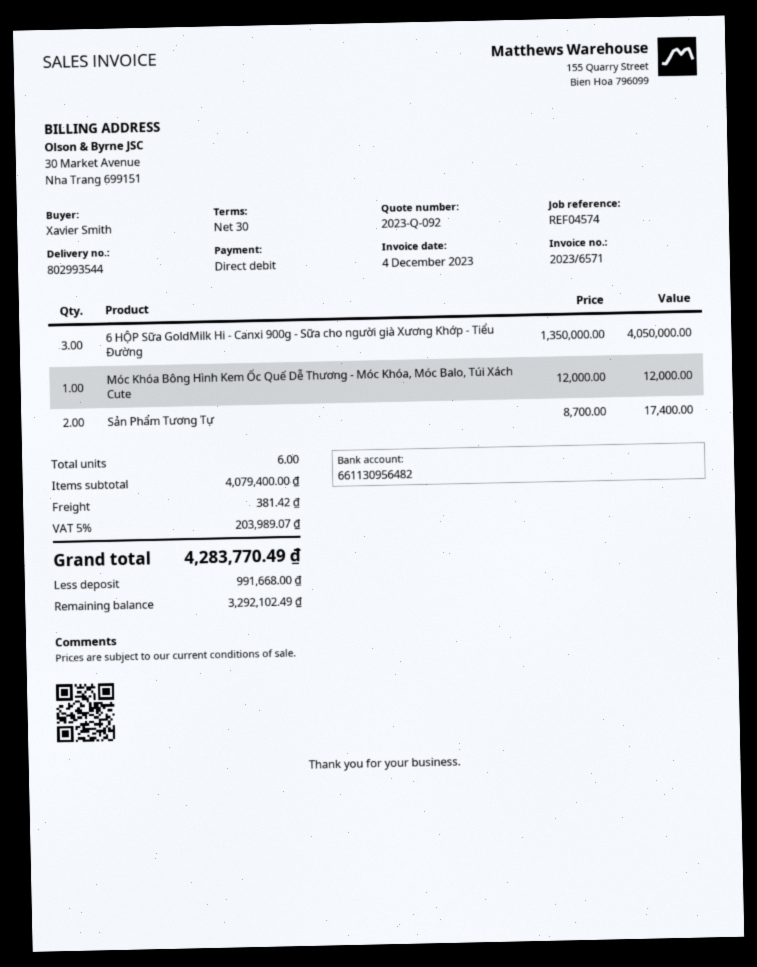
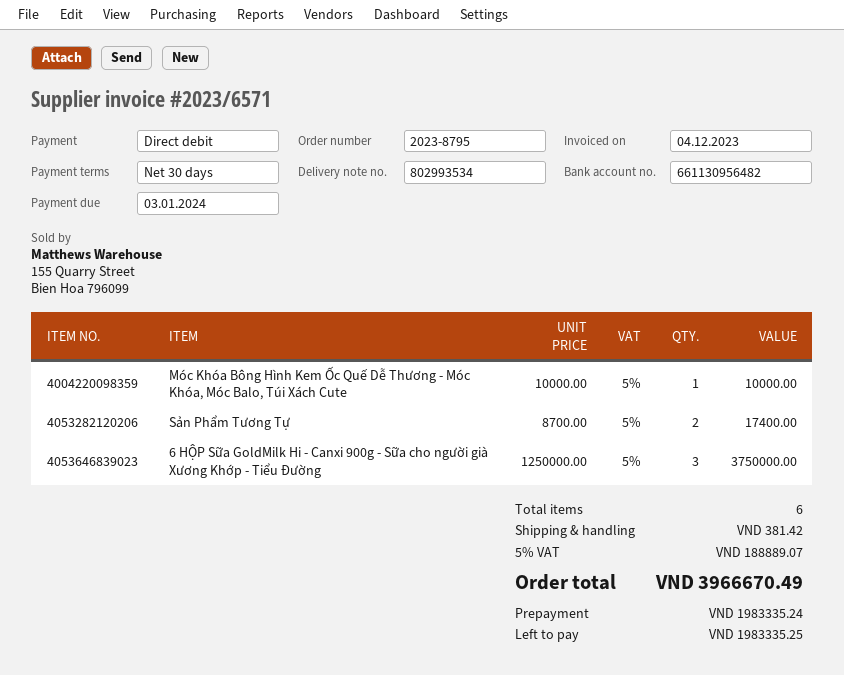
delivery note number: 802993544 -> 802993534
6 HỘP Sữa GoldMilk Hi - Canxi 900g - Sữa cho người già Xương Khớp - Tiểu Đường: 3 x 1350000.00 = 4050000.00 -> 3 x 1250000.00 = 3750000.00
Móc Khóa Bông Hình Kem Ốc Quế Dễ Thương - Móc Khóa, Móc Balo, Túi Xách Cute: 1 x 12000.00 = 12000.00 -> 1 x 10000.00 = 10000.00
tax: 5% = 203989.07 -> 5% = 188889.07
total: 4283770.49 -> 3966670.49
deposit: 991668.00 -> 1983335.24
balance: 3292102.49 -> 1983335.25

